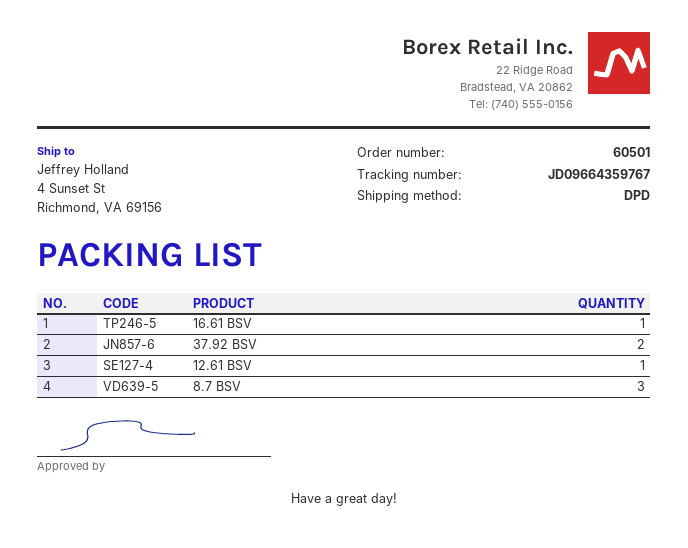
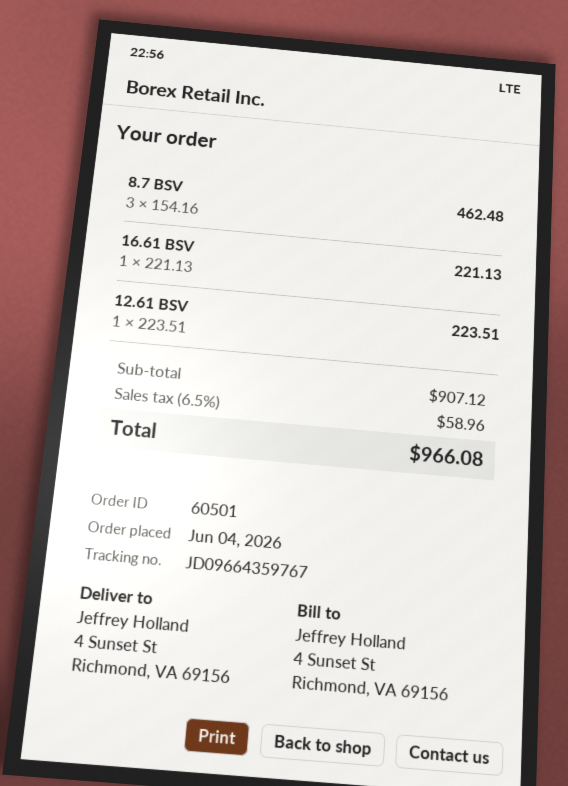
37.92 BSV: 2 -> none

